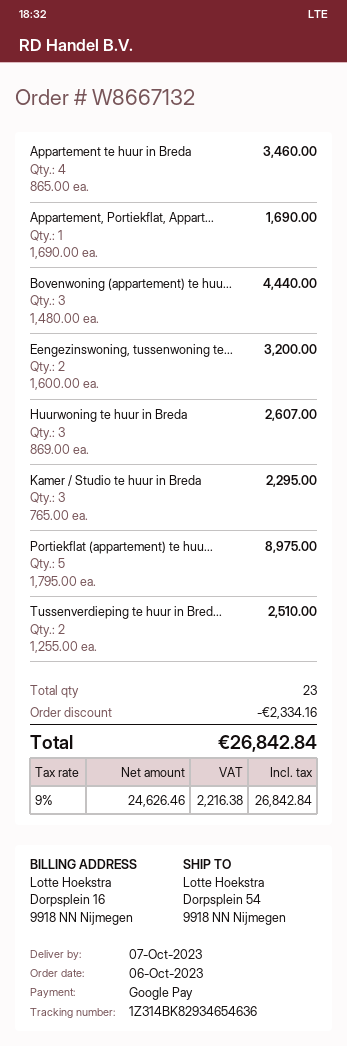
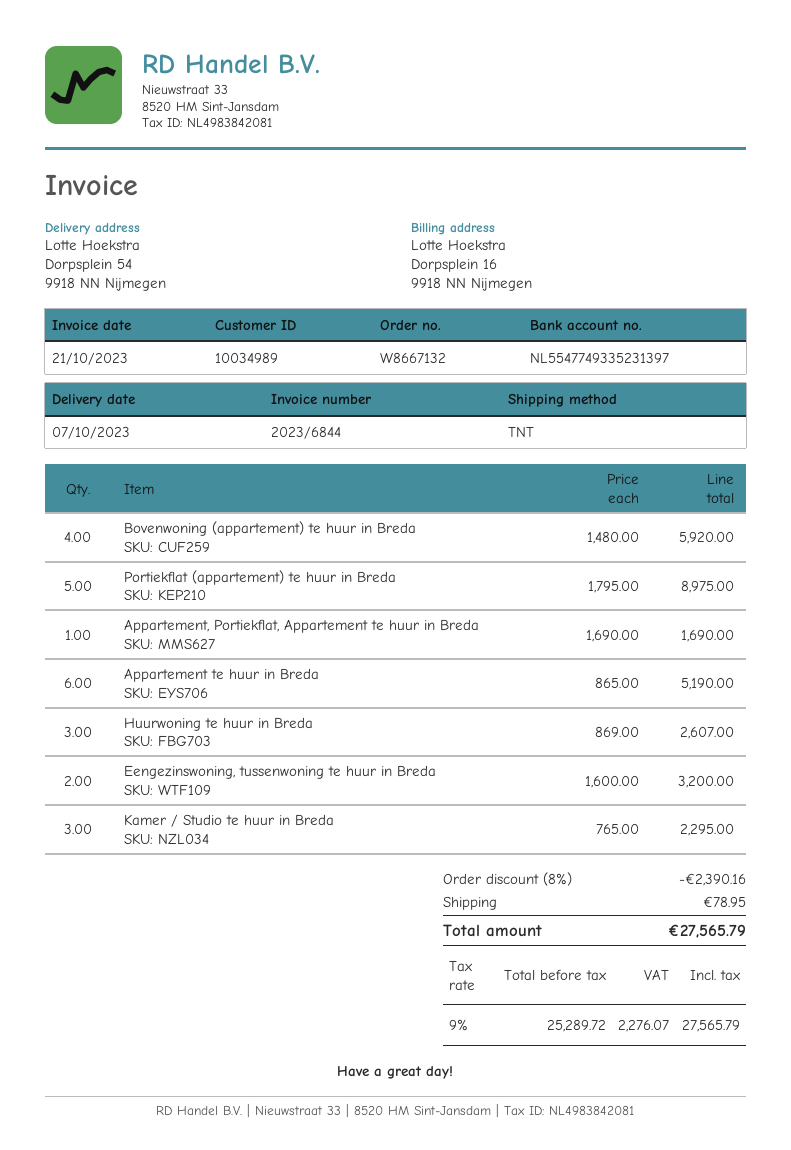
Appartement te huur in Breda: 4 x 865.00 = 3460.00 -> 6 x 865.00 = 5190.00
Bovenwoning (appartement) te huu...: 3 x 1480.00 = 4440.00 -> 4 x 1480.00 = 5920.00
Tussenverdieping te huur in Bred...: 2 x 1255.00 = 2510.00 -> none
discount: 2334.16 -> 2390.16
shipping: none -> 78.95
net: 24626.46 -> 25289.72
tax: 9% = 2216.38 -> 9% = 2276.07
total: 26842.84 -> 27565.79

